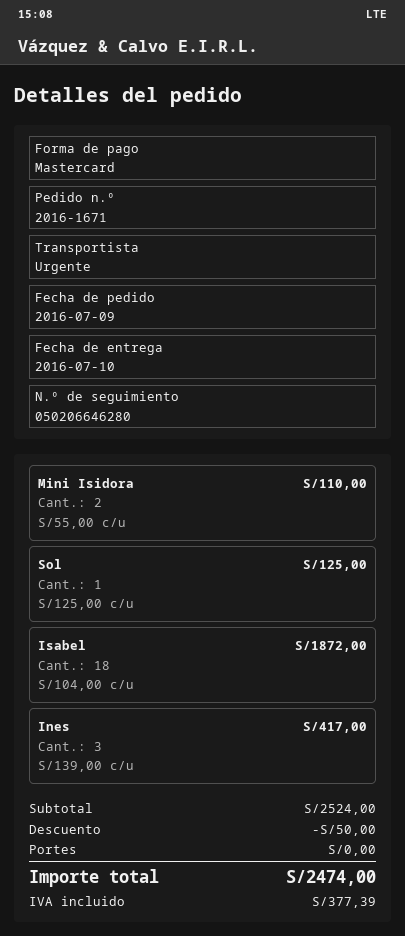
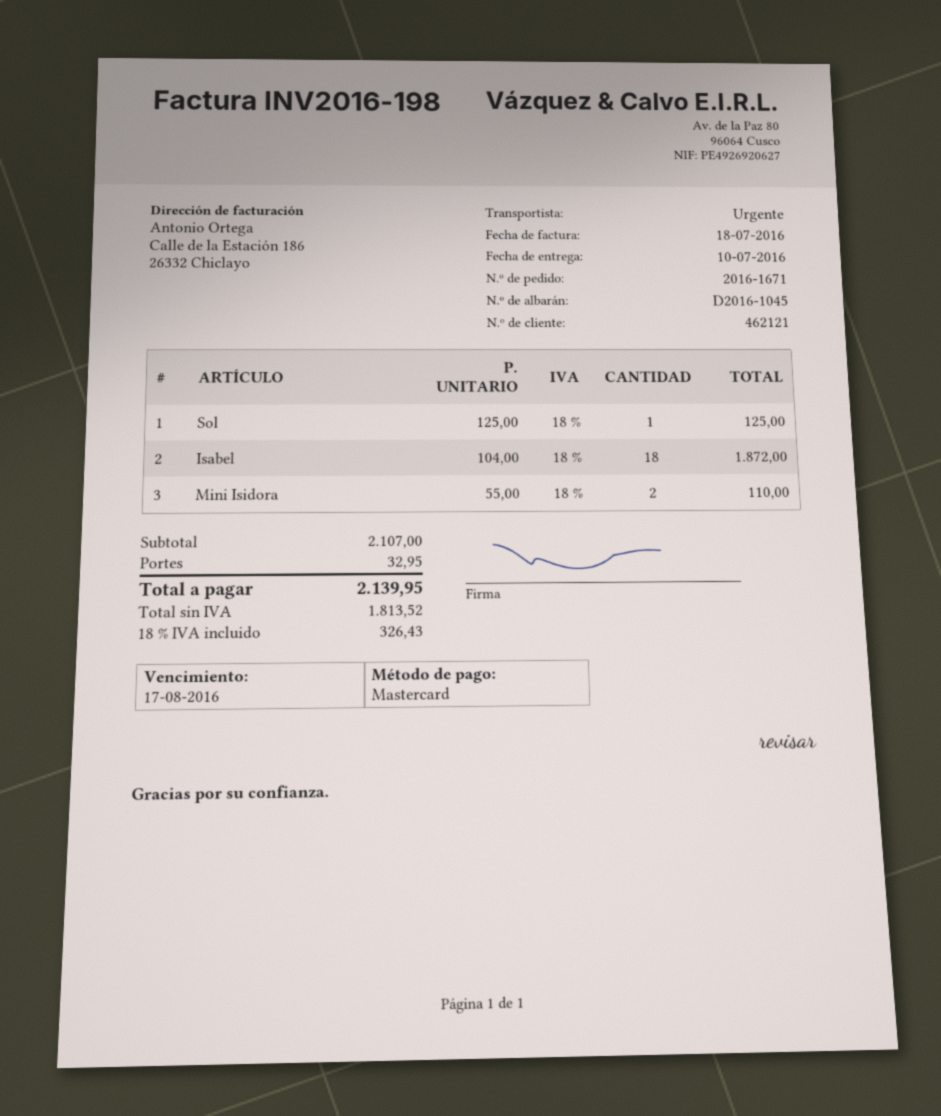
Ines: 3 x 139.00 = 417.00 -> none
subtotal: 2524.00 -> 2107.00
discount: 50.00 -> none
shipping: 0.00 -> 32.95
tax: 377.39 -> 326.43
total: 2474.00 -> 2139.95

